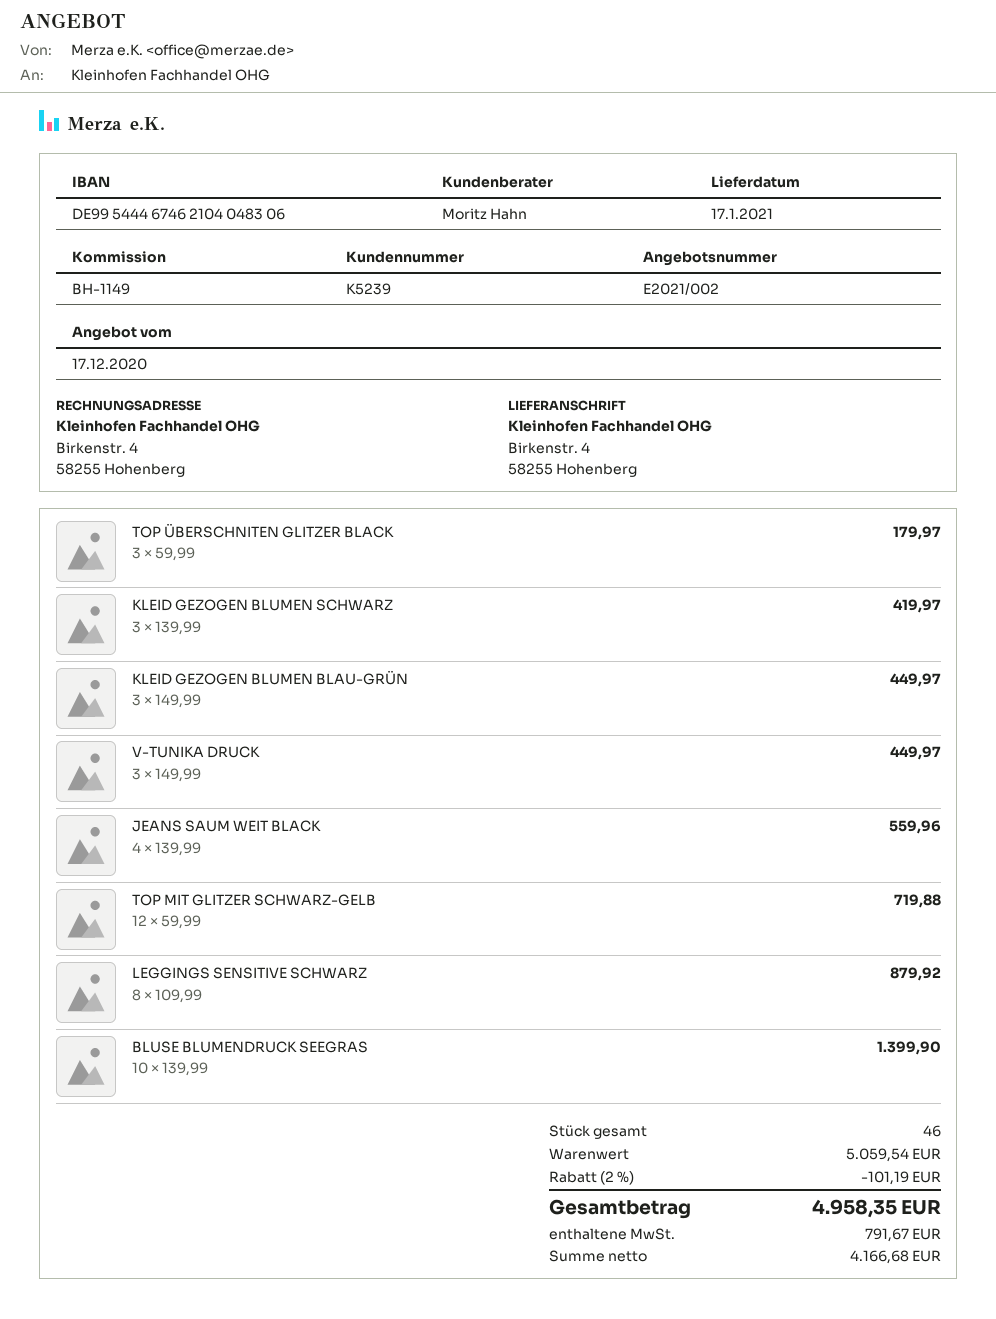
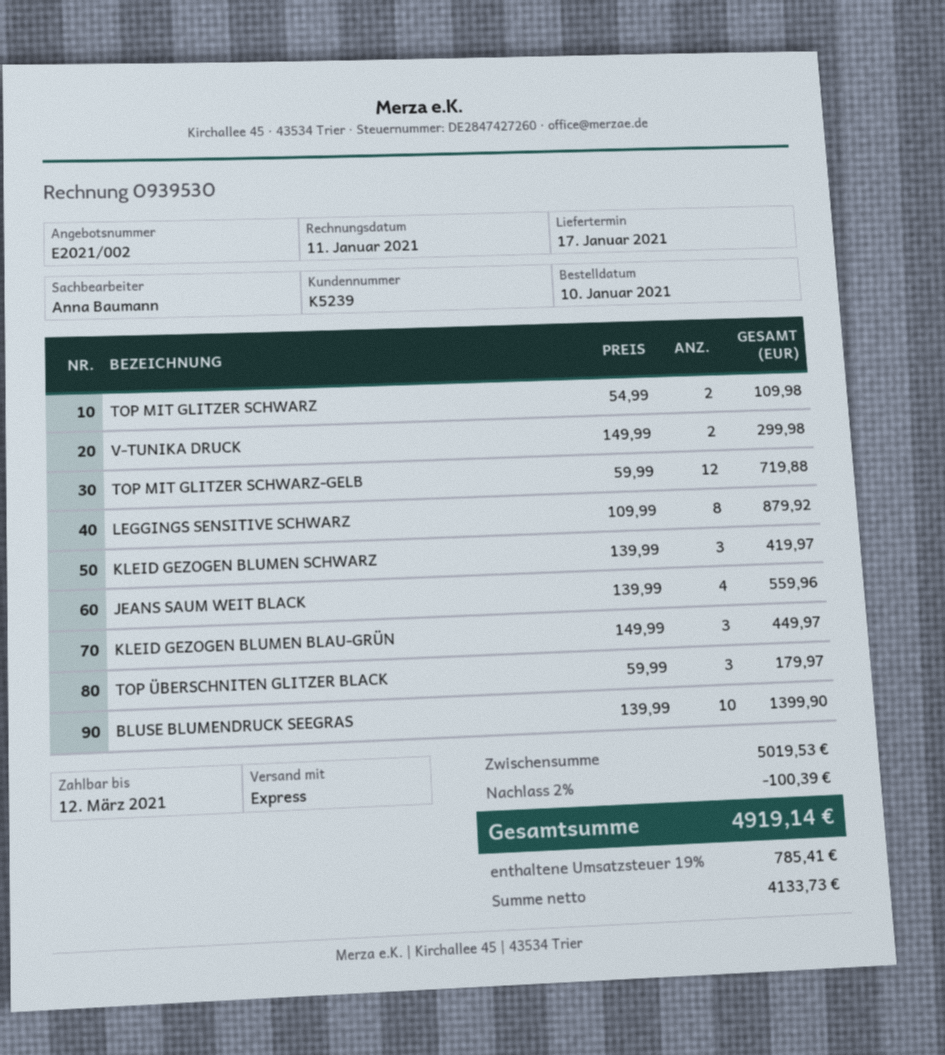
sales rep: Moritz Hahn -> Anna Baumann
V-TUNIKA DRUCK: 3 x 149.99 = 449.97 -> 2 x 149.99 = 299.98
TOP MIT GLITZER SCHWARZ: none -> 2 x 54.99 = 109.98
subtotal: 5059.54 -> 5019.53
discount: 2% = 101.19 -> 2% = 100.39
net: 4166.68 -> 4133.73
tax: 791.67 -> 785.41
total: 4958.35 -> 4919.14

